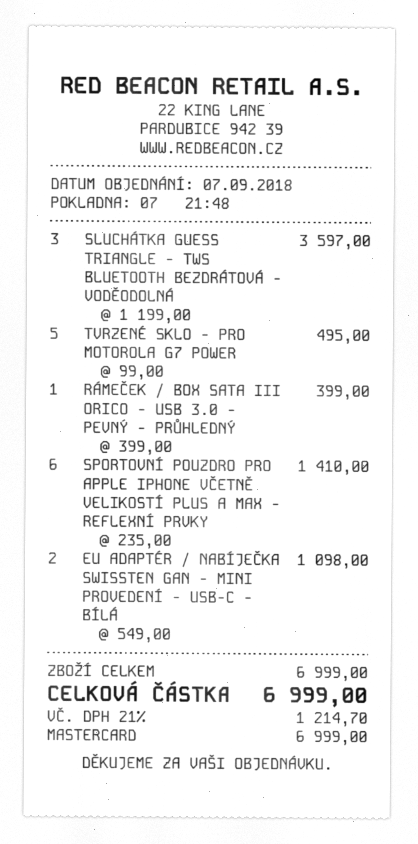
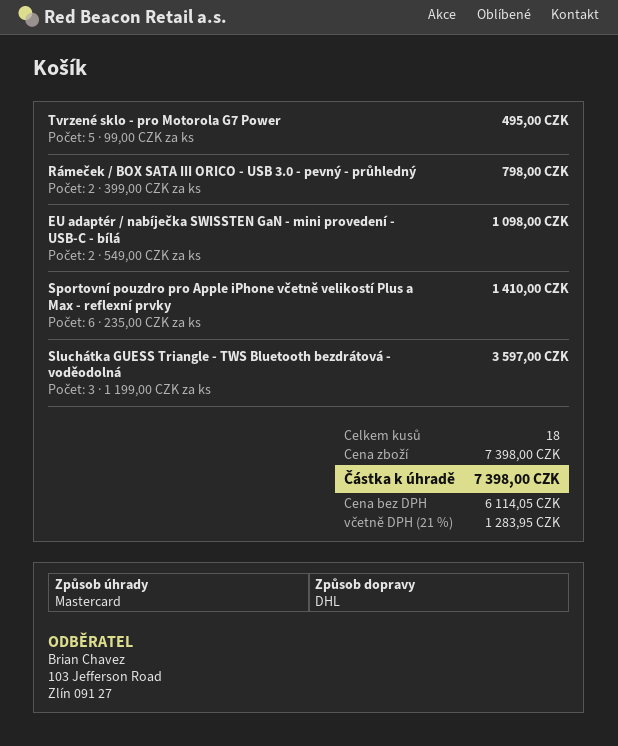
RÁMEČEK / BOX SATA III ORICO - USB 3.0 - PEVNÝ - PRŮHLEDNÝ: 1 x 399.00 = 399.00 -> 2 x 399.00 = 798.00
subtotal: 6999.00 -> 7398.00
tax: 21% = 1214.70 -> 21% = 1283.95
total: 6999.00 -> 7398.00

